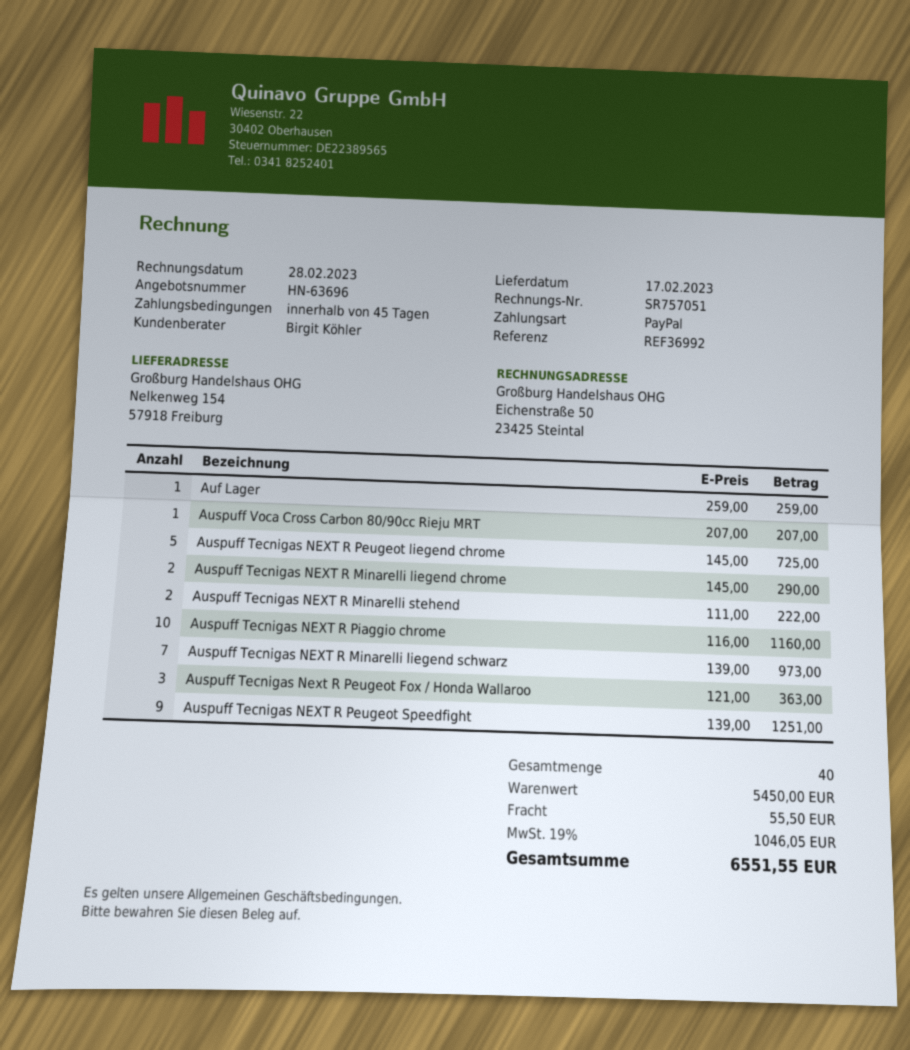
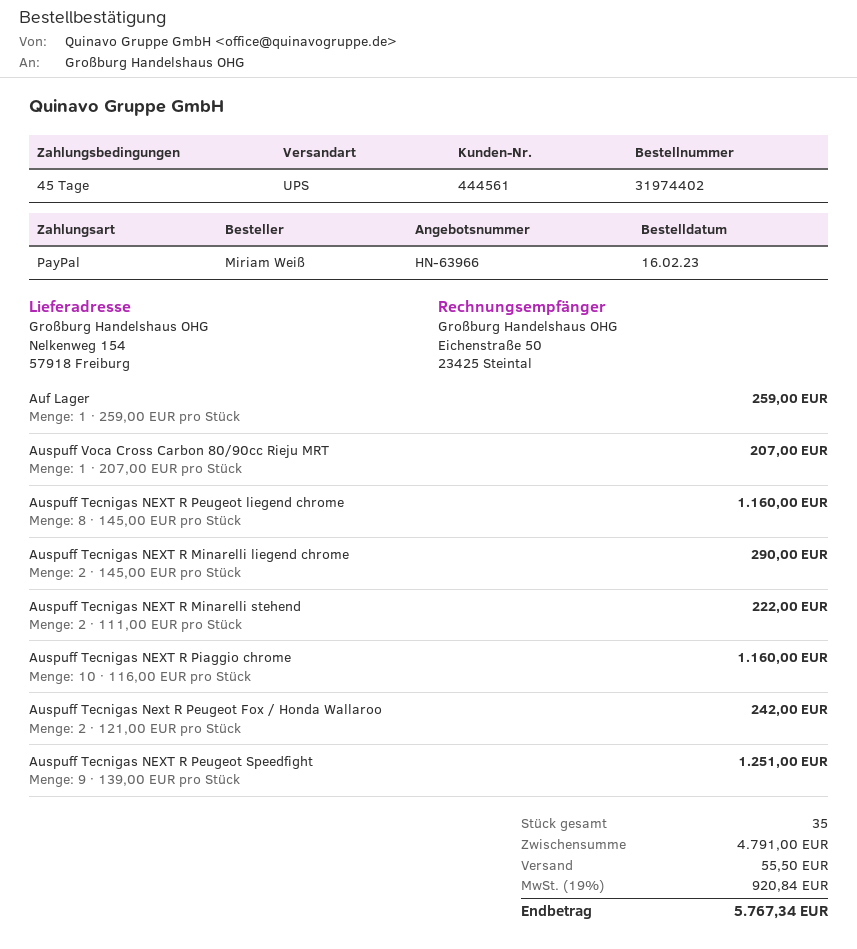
quote number: HN-63696 -> HN-63966
Auspuff Tecnigas NEXT R Peugeot liegend chrome: 5 x 145.00 = 725.00 -> 8 x 145.00 = 1160.00
Auspuff Tecnigas NEXT R Minarelli liegend schwarz: 7 x 139.00 = 973.00 -> none
Auspuff Tecnigas Next R Peugeot Fox / Honda Wallaroo: 3 x 121.00 = 363.00 -> 2 x 121.00 = 242.00
total quantity: 40 -> 35
subtotal: 5450.00 -> 4791.00
tax: 19% = 1046.05 -> 19% = 920.84
total: 6551.55 -> 5767.34

